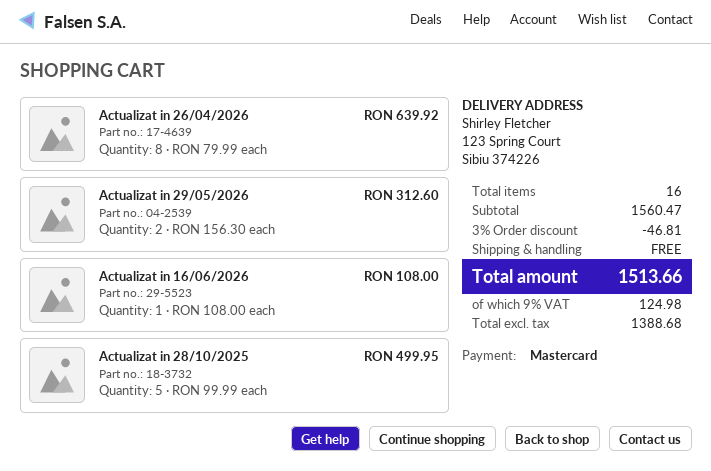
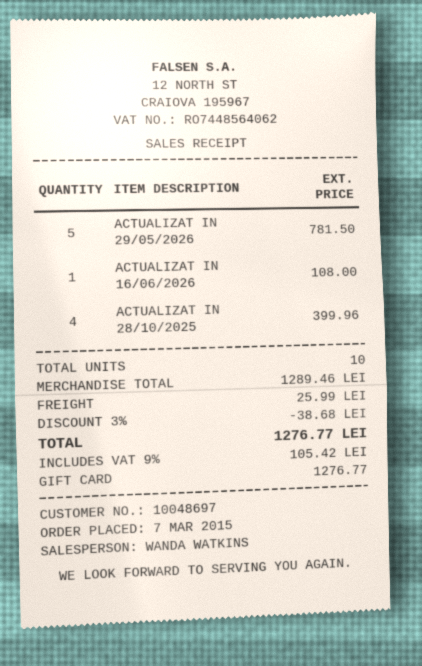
payment method: Mastercard -> gift card
Actualizat in 26/04/2026: 8 for 639.92 -> none
Actualizat in 29/05/2026: 2 for 312.60 -> 5 for 781.50
Actualizat in 28/10/2025: 5 for 499.95 -> 4 for 399.96
total quantity: 16 -> 10
subtotal: 1560.47 -> 1289.46
discount: 3% = 46.81 -> 3% = 38.68
shipping: 0.00 -> 25.99
tax: 9% = 124.98 -> 9% = 105.42
total: 1513.66 -> 1276.77

